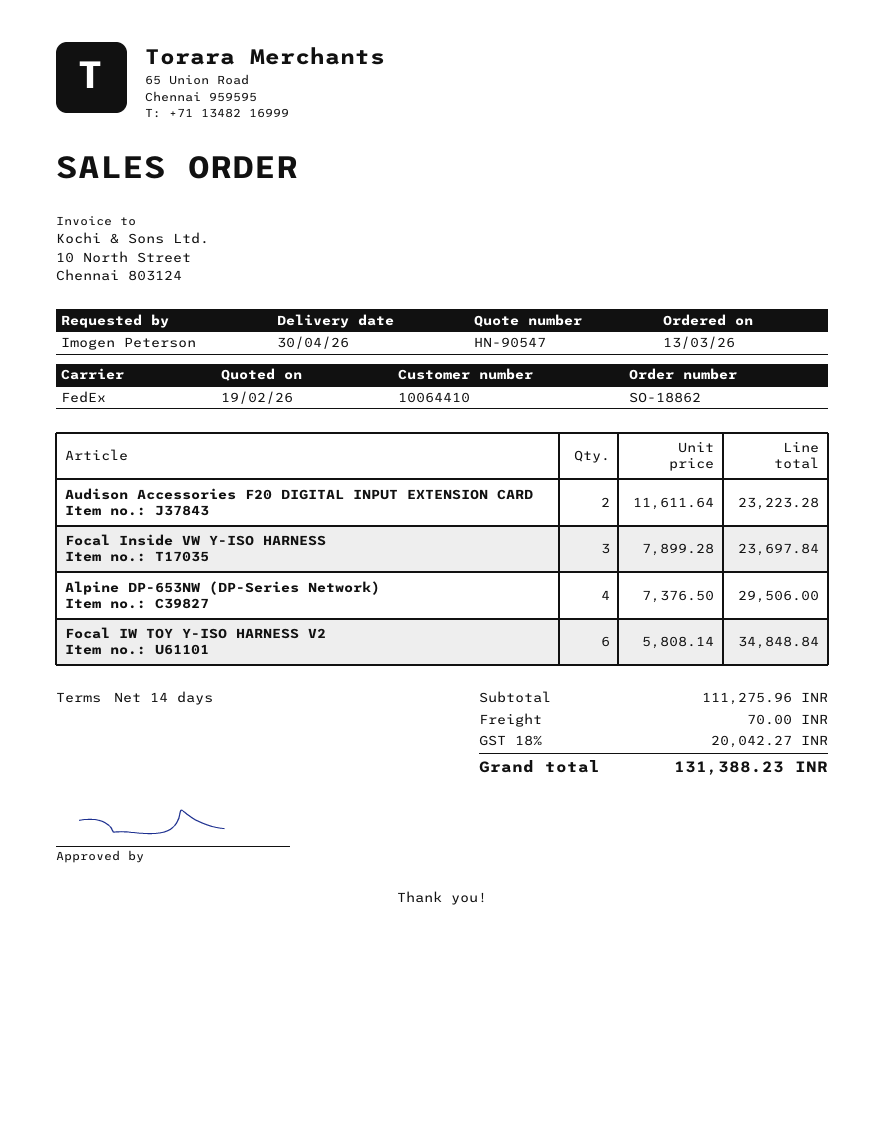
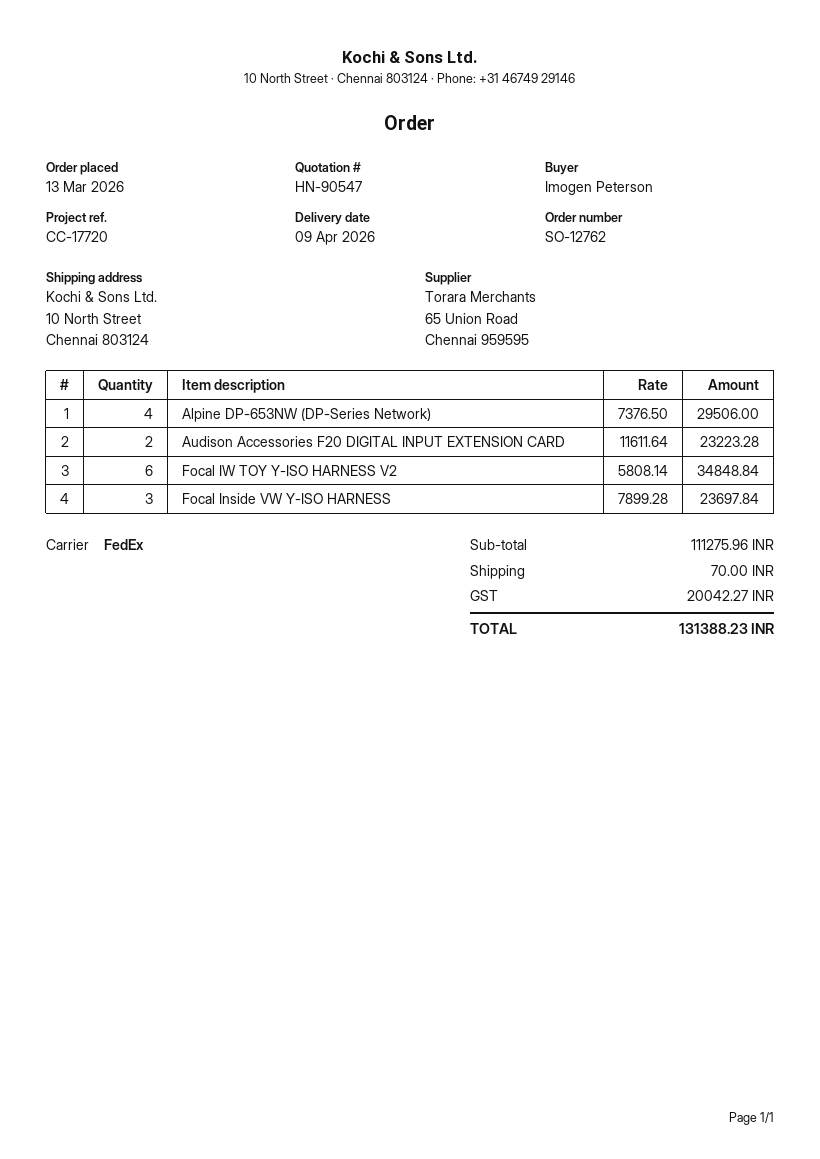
order number: SO-18862 -> SO-12762
delivery date: 2026-04-30 -> 2026-04-09

